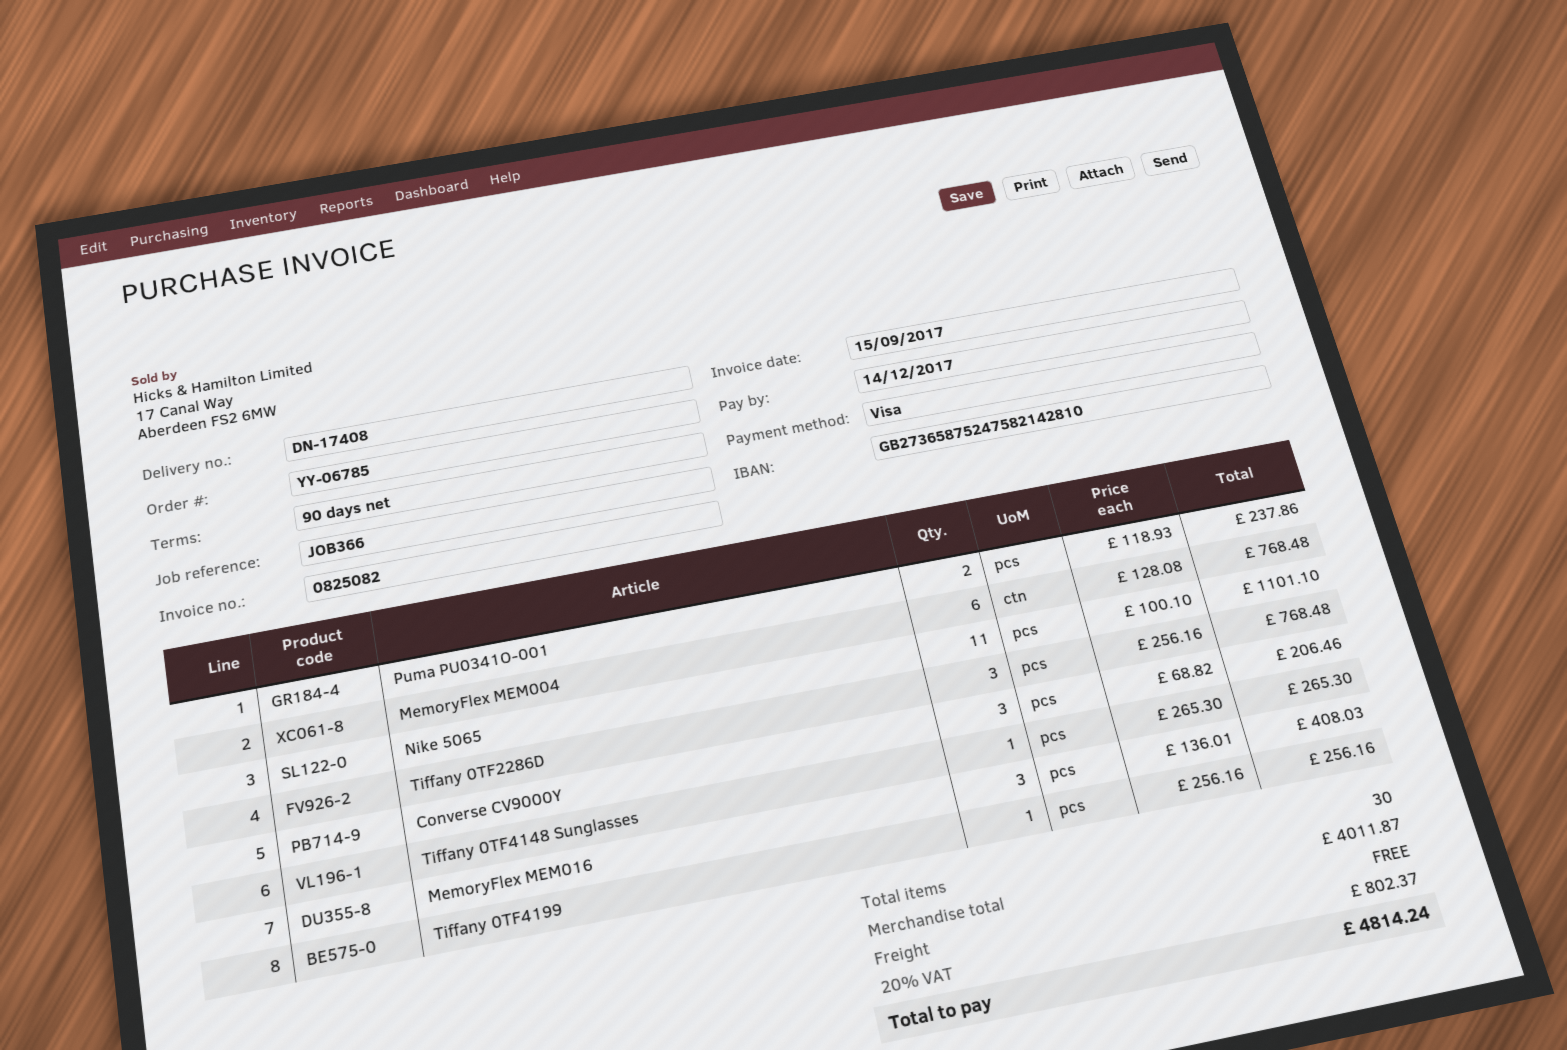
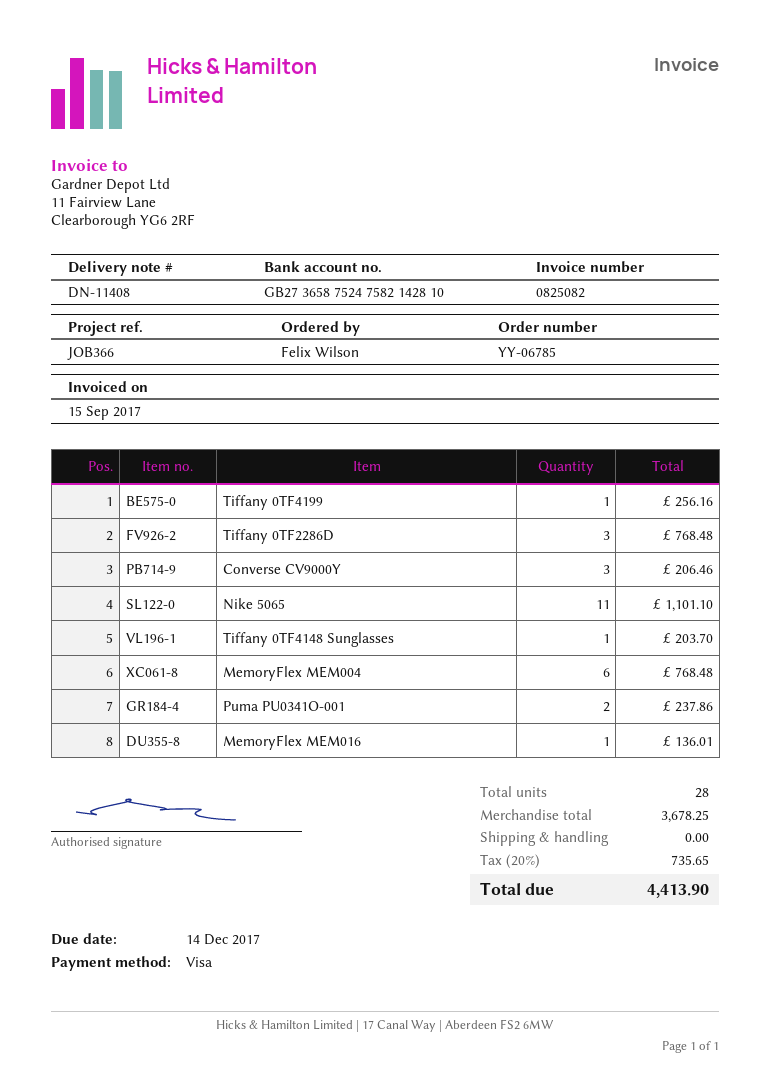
delivery note number: DN-17408 -> DN-11408
Tiffany 0TF4148 Sunglasses: 1 for 265.30 -> 1 for 203.70
MemoryFlex MEM016: 3 for 408.03 -> 1 for 136.01
total quantity: 30 -> 28
subtotal: 4011.87 -> 3678.25
tax: 20% = 802.37 -> 20% = 735.65
total: 4814.24 -> 4413.90

